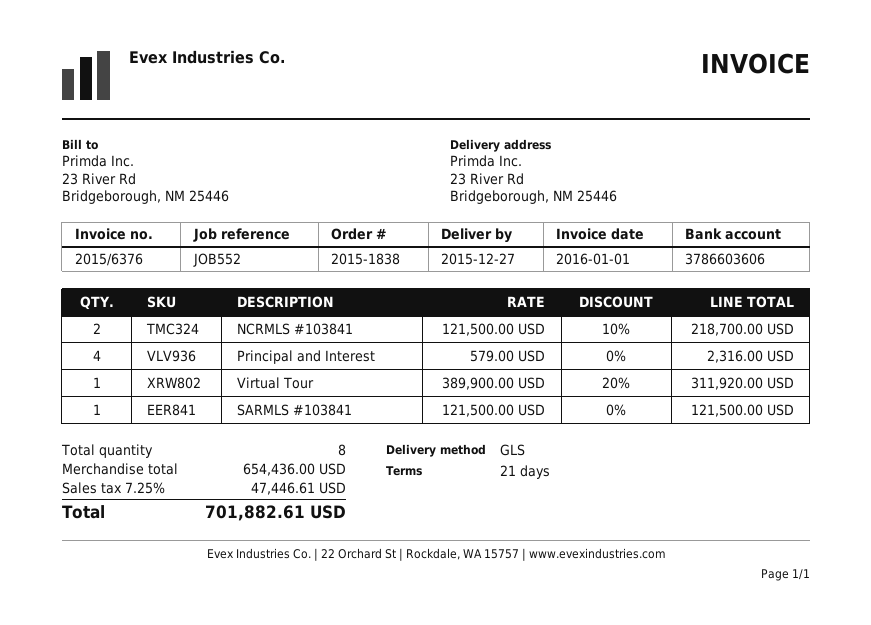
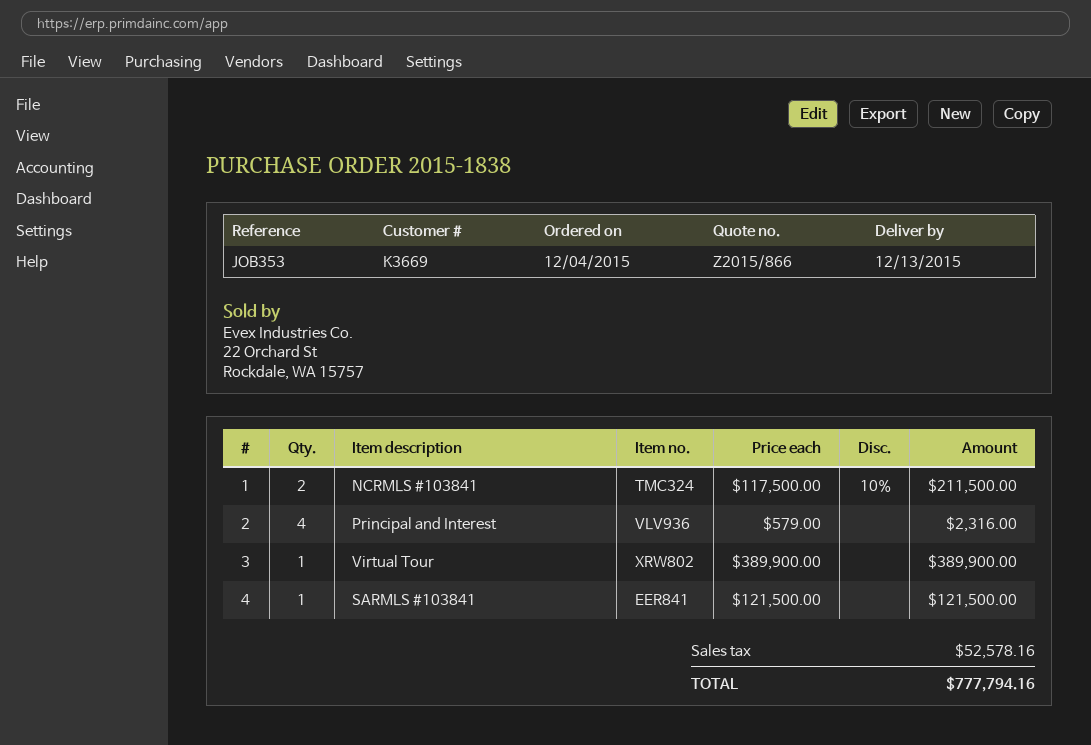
delivery date: 2015-12-27 -> 2015-12-13
reference: JOB552 -> JOB353
NCRMLS #103841: 2 x 121500.00 - 10% = 218700.00 -> 2 x 117500.00 - 10% = 211500.00
Virtual Tour: 1 x 389900.00 - 20% = 311920.00 -> 1 x 389900.00 = 389900.00
tax: 47446.61 -> 52578.16
total: 701882.61 -> 777794.16

